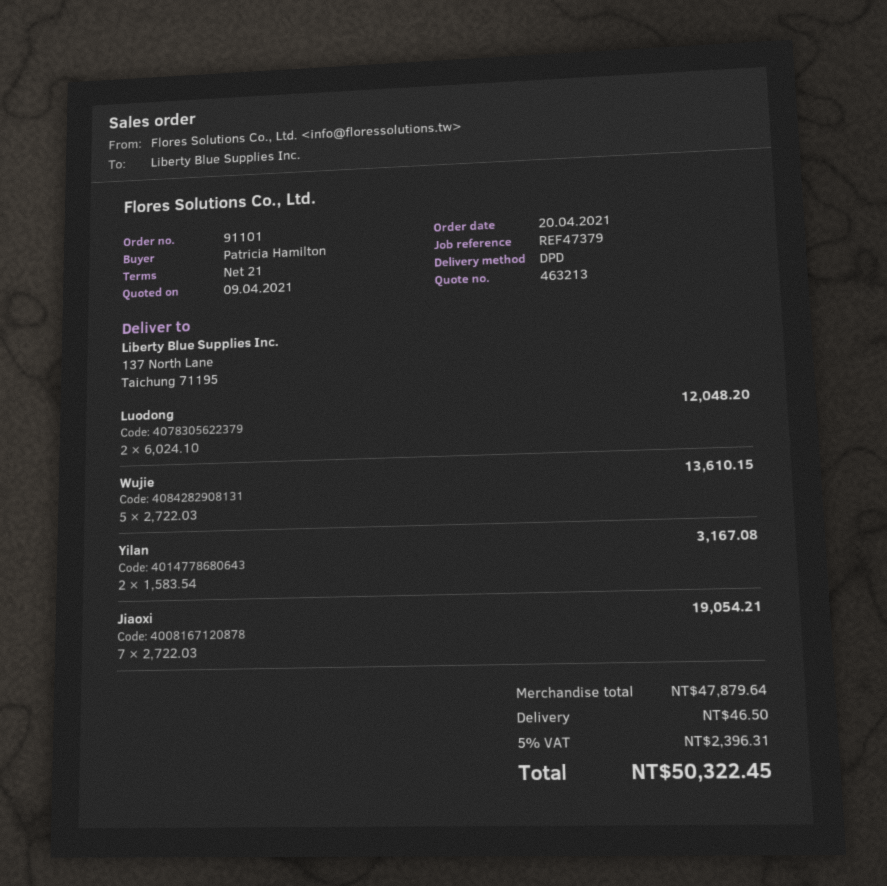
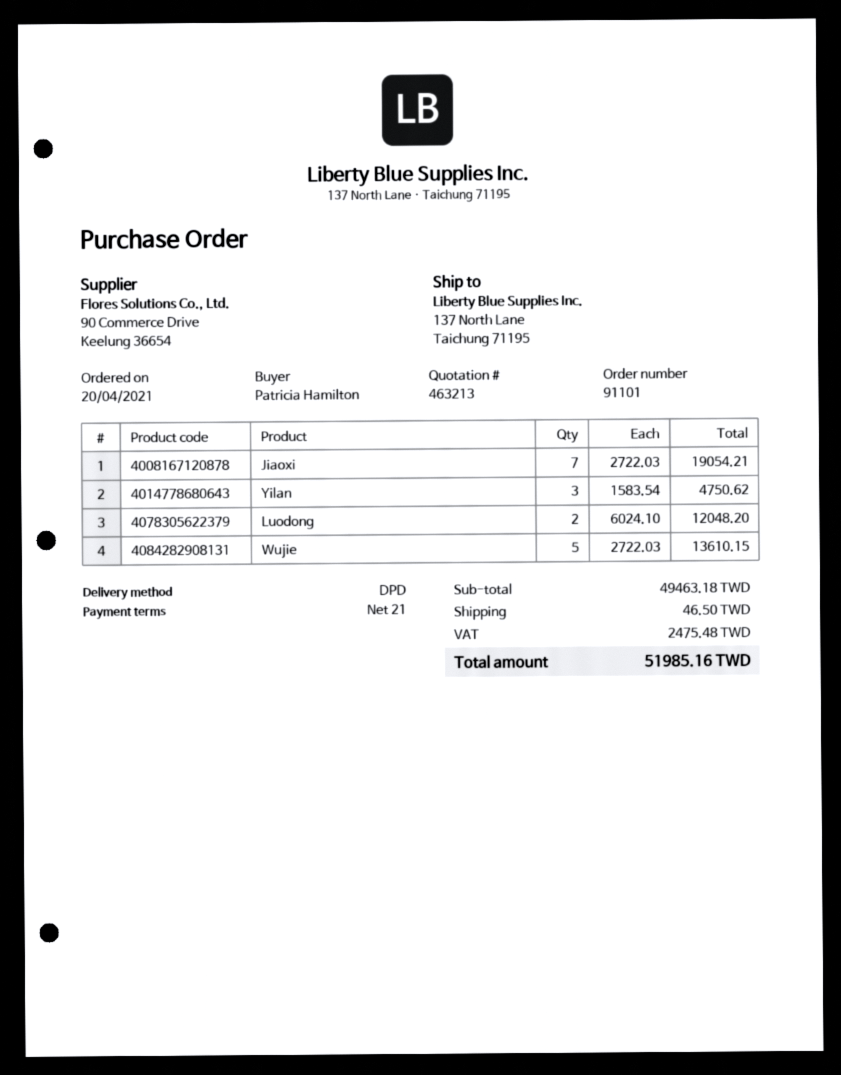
Yilan: 2 x 1583.54 = 3167.08 -> 3 x 1583.54 = 4750.62
subtotal: 47879.64 -> 49463.18
tax: 2396.31 -> 2475.48
total: 50322.45 -> 51985.16

